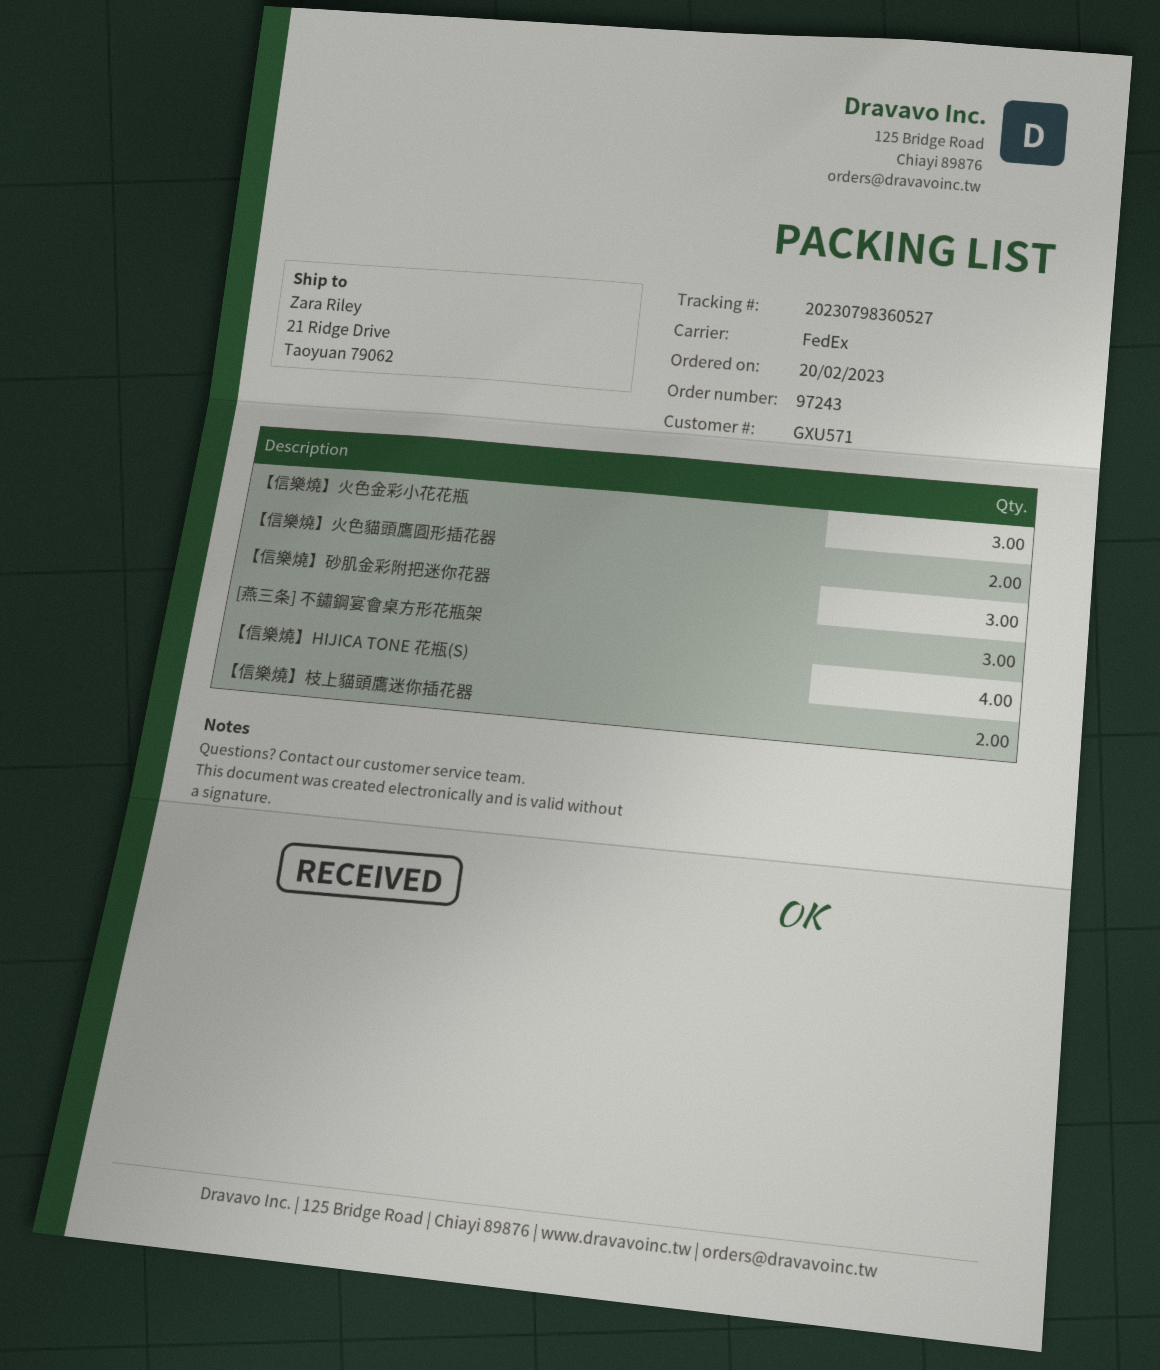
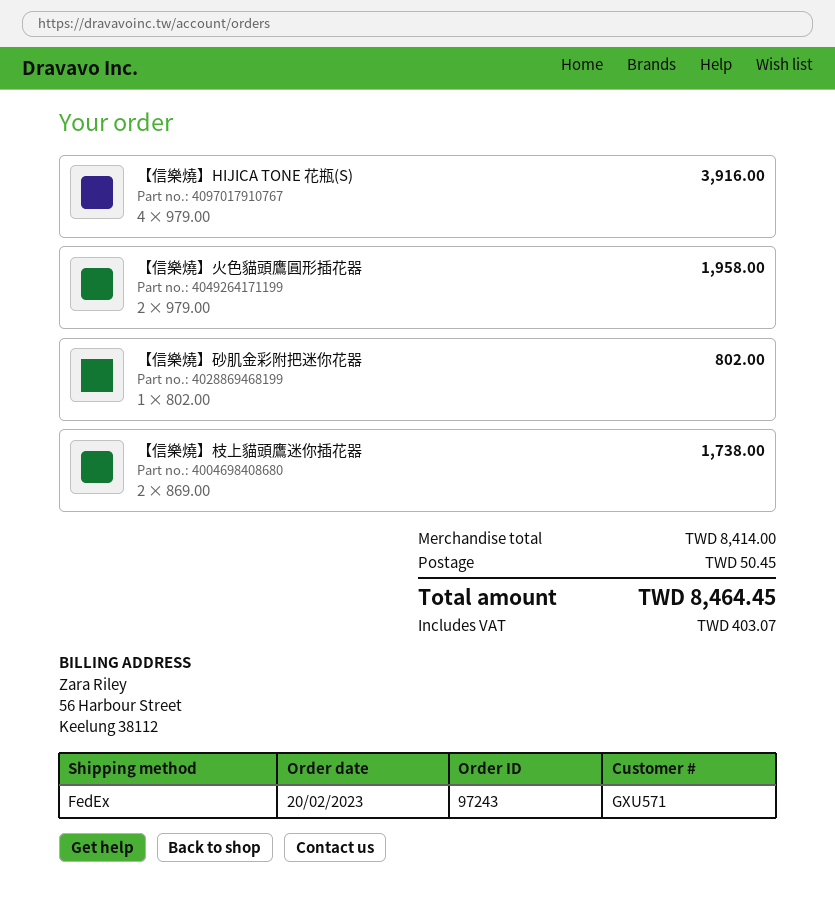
【信樂燒】火色金彩小花花瓶: 3 -> none
【信樂燒】砂肌金彩附把迷你花器: 3 -> 1
[燕三条] 不鏽鋼宴會桌方形花瓶架: 3 -> none

